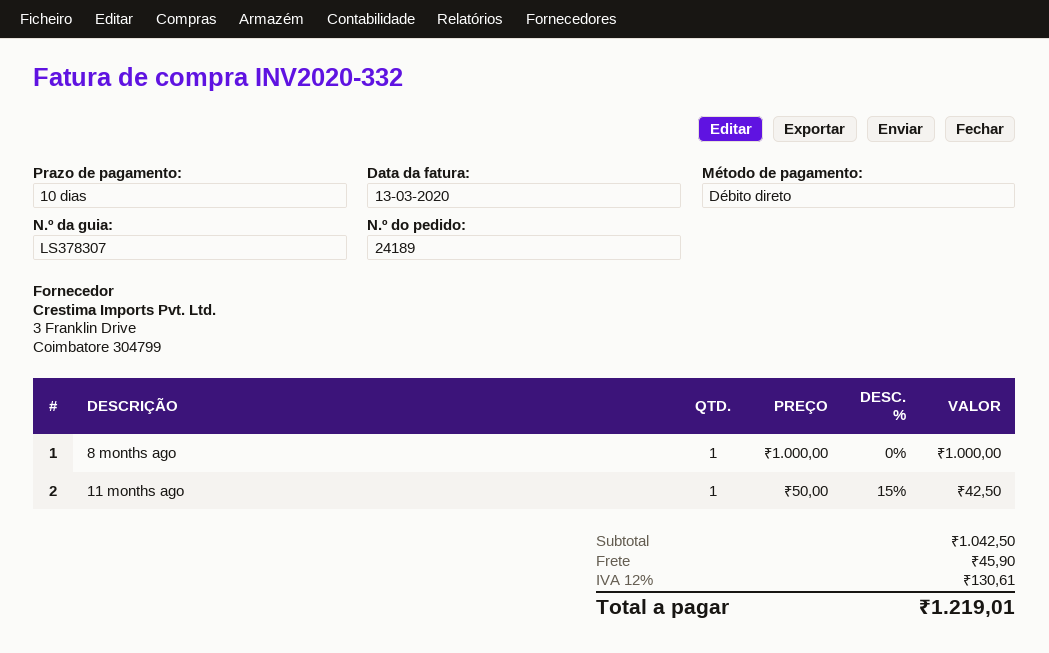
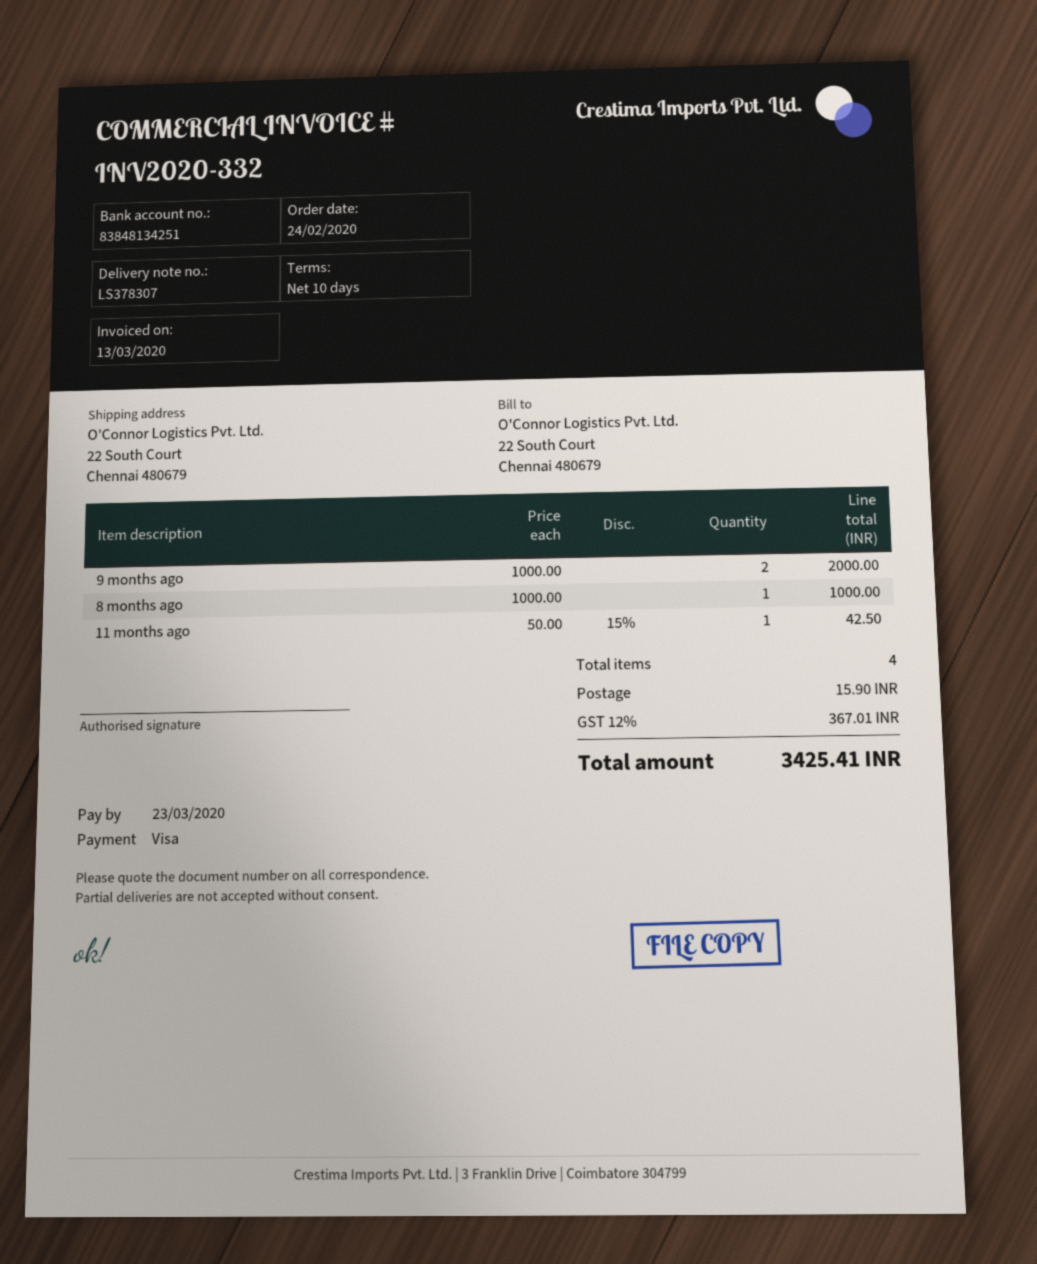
payment method: direct debit -> Visa
9 months ago: none -> 2 x 1000.00 = 2000.00
shipping: 45.90 -> 15.90
tax: 12% = 130.61 -> 12% = 367.01
total: 1219.01 -> 3425.41

